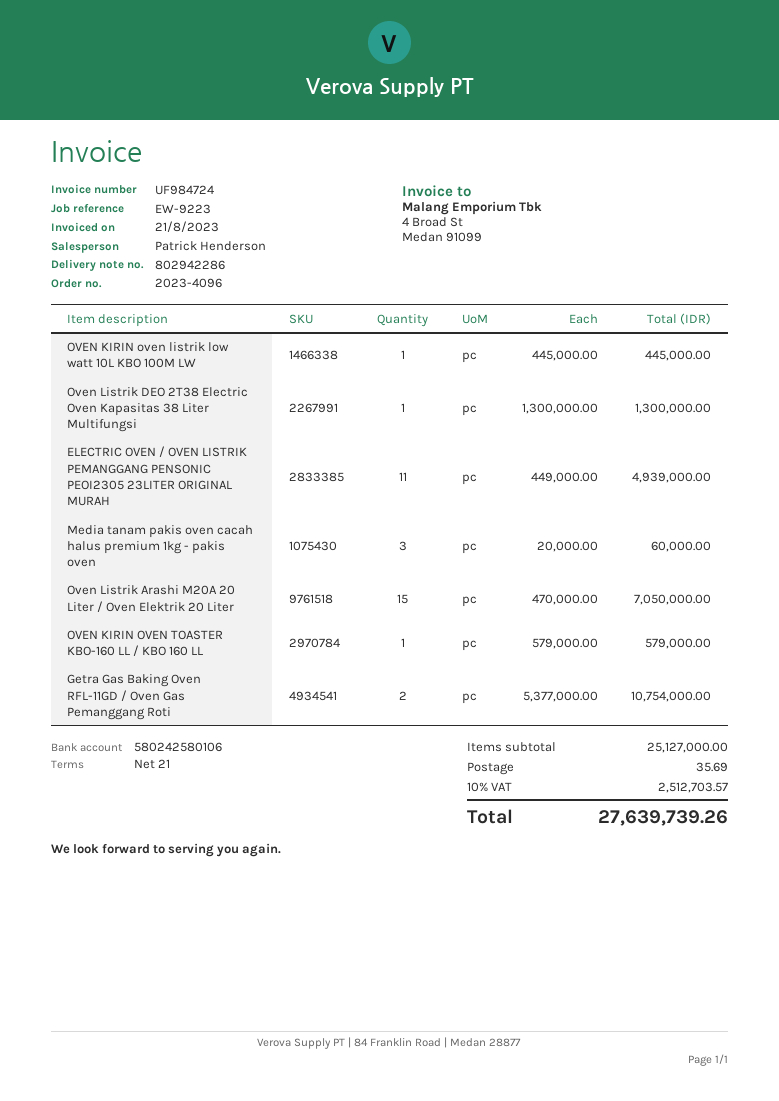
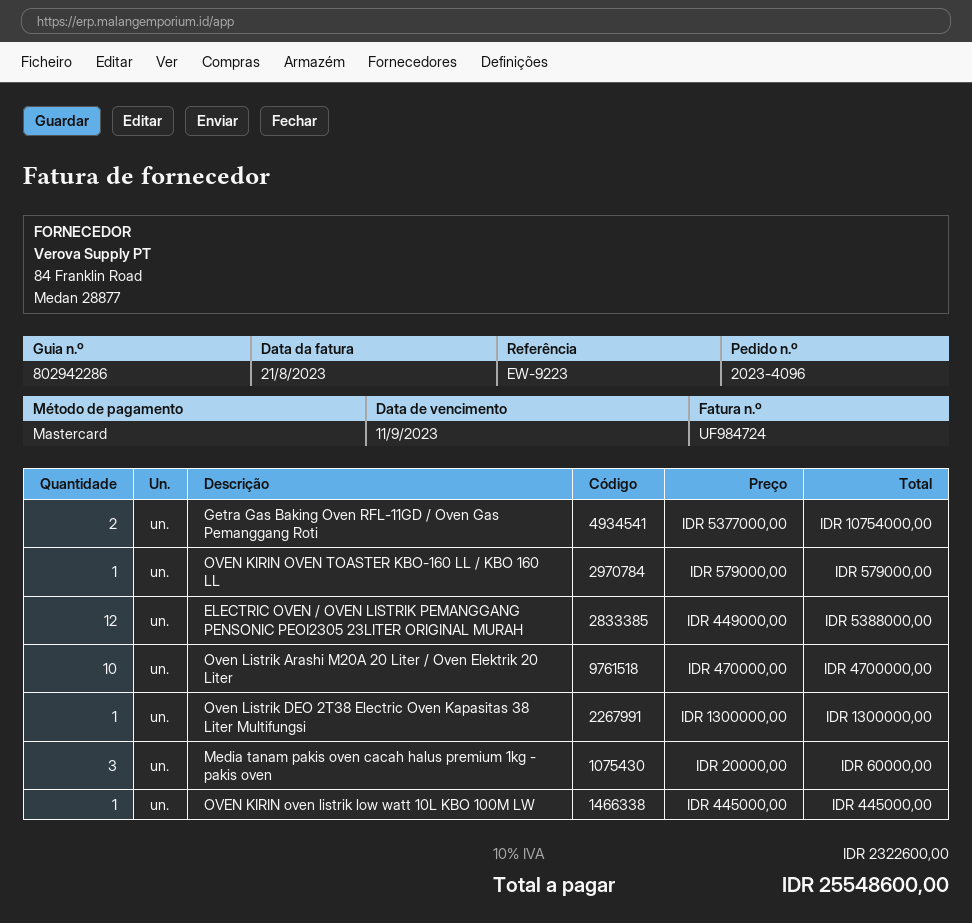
ELECTRIC OVEN / OVEN LISTRIK PEMANGGANG PENSONIC PEOI2305 23LITER ORIGINAL MURAH: 11 x 449000.00 = 4939000.00 -> 12 x 449000.00 = 5388000.00
Oven Listrik Arashi M20A 20 Liter / Oven Elektrik 20 Liter: 15 x 470000.00 = 7050000.00 -> 10 x 470000.00 = 4700000.00
shipping: 35.69 -> none
tax: 10% = 2512703.57 -> 10% = 2322600.00
total: 27639739.26 -> 25548600.00

